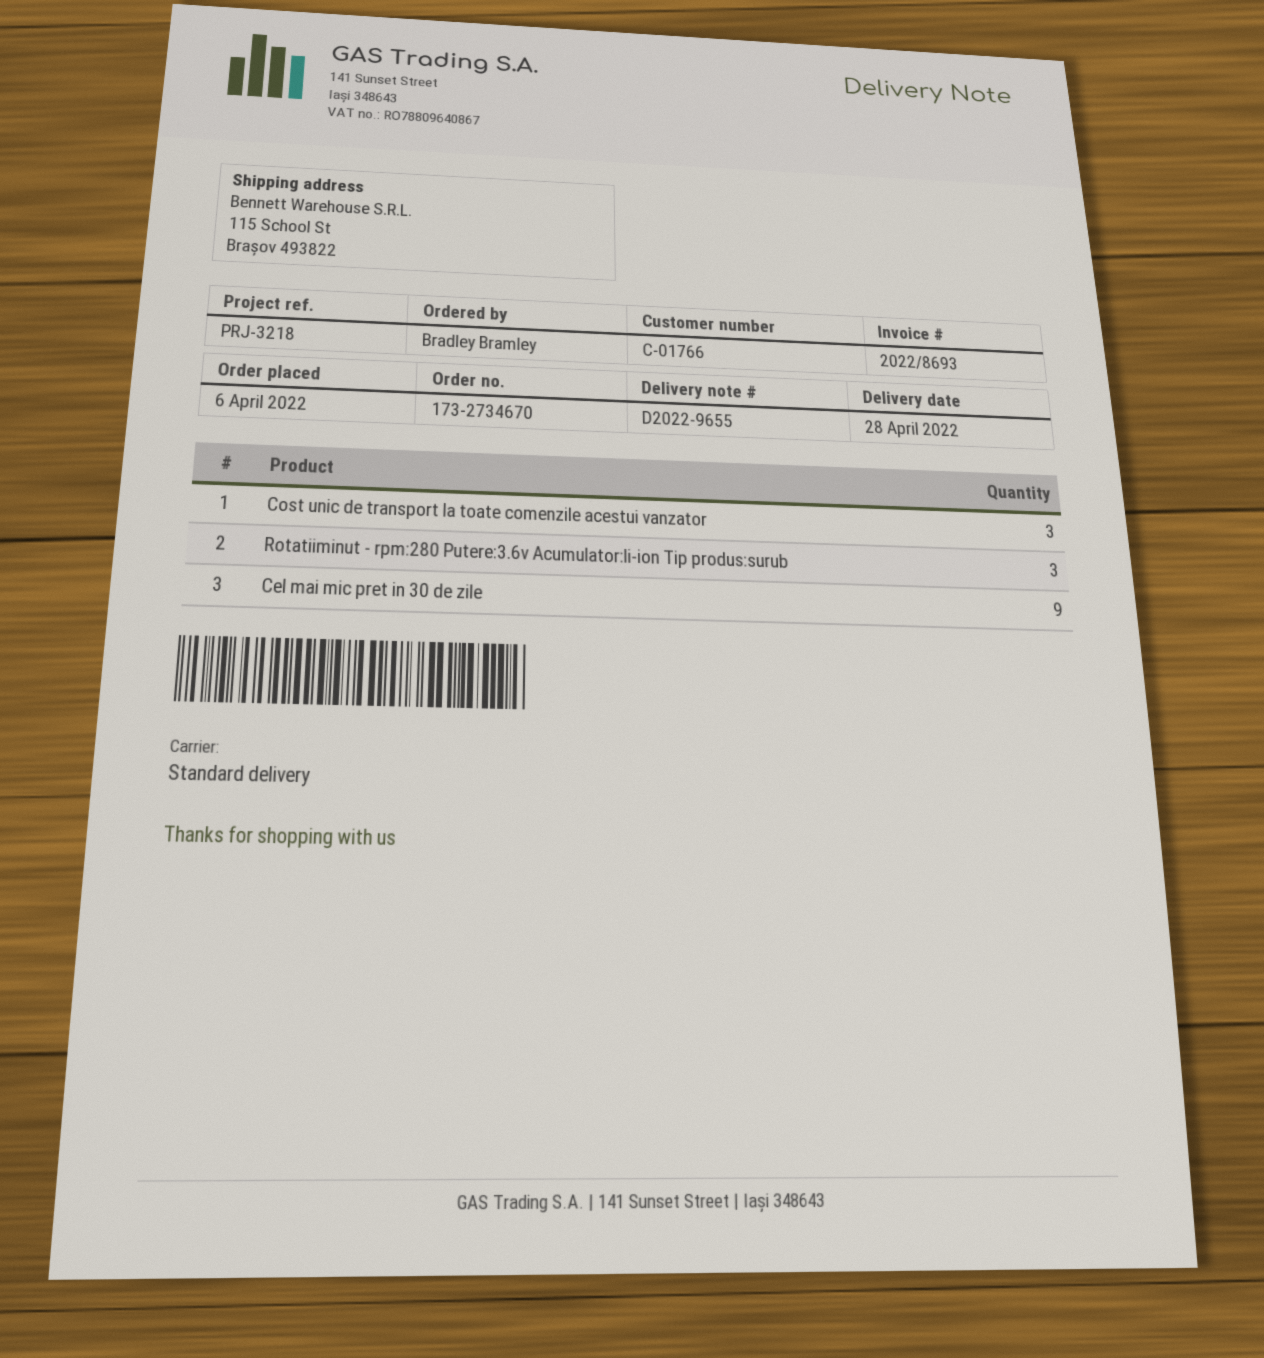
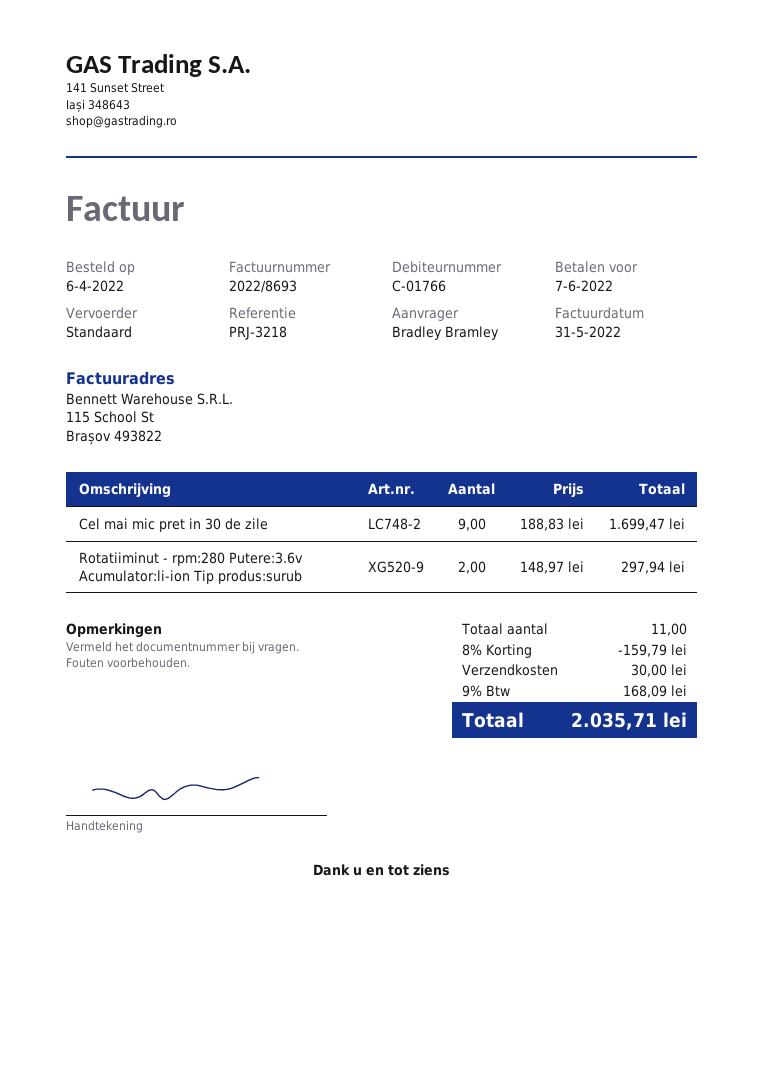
Cost unic de transport la toate comenzile acestui vanzator: 3 -> none
Rotatiiminut - rpm:280 Putere:3.6v Acumulator:li-ion Tip produs:surub: 3 -> 2

